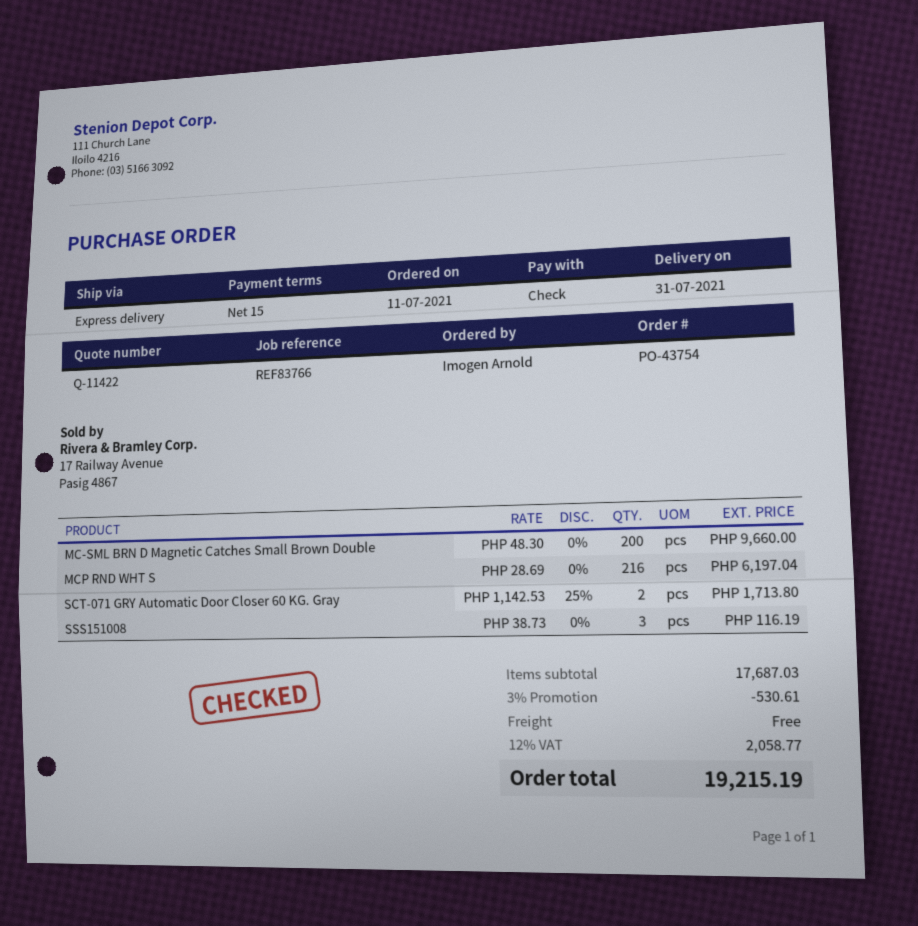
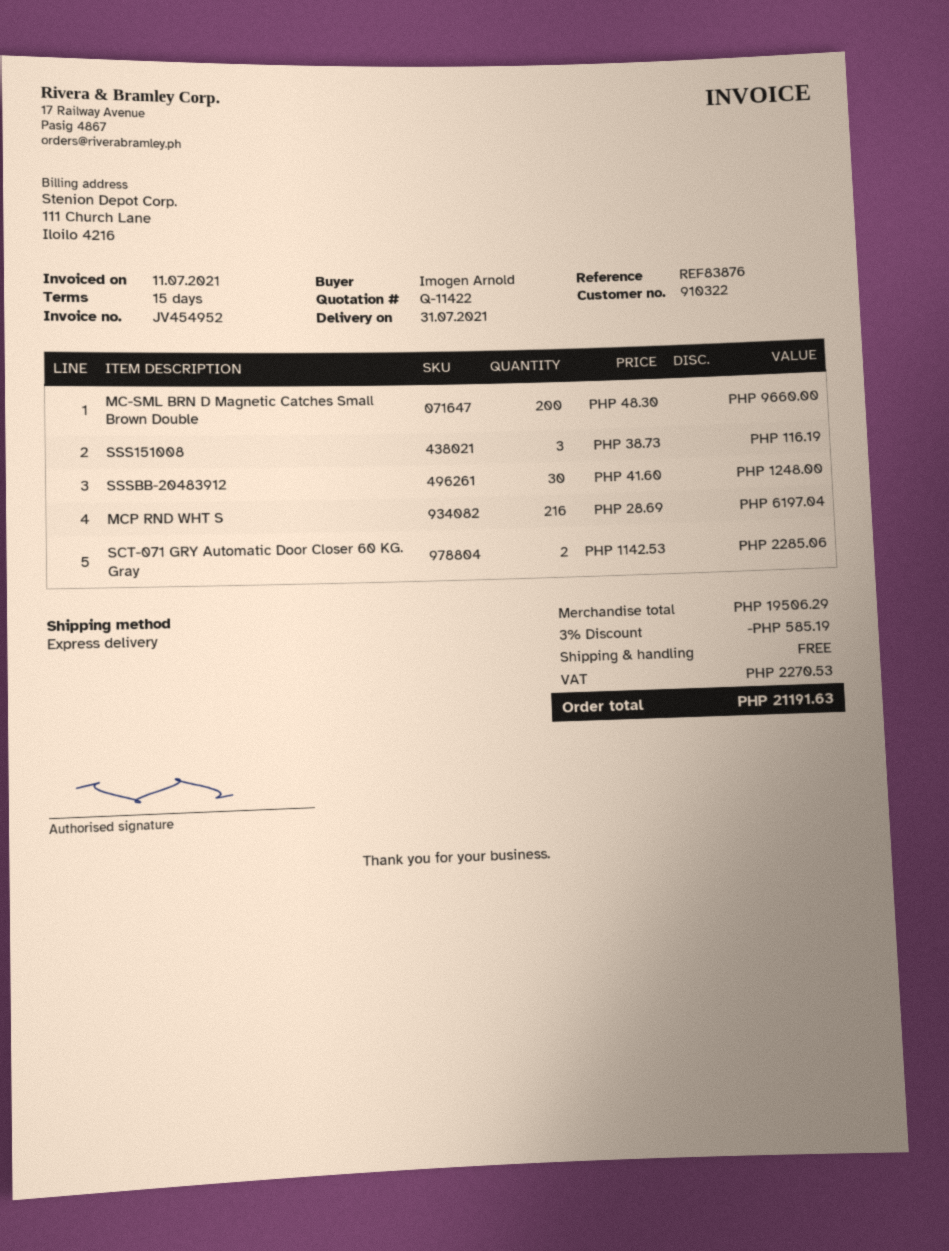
reference: REF83766 -> REF83876
SCT-071 GRY Automatic Door Closer 60 KG. Gray: 2 x 1142.53 - 25% = 1713.80 -> 2 x 1142.53 = 2285.06
SSSBB-20483912: none -> 30 x 41.60 = 1248.00
subtotal: 17687.03 -> 19506.29
discount: 3% = 530.61 -> 3% = 585.19
tax: 2058.77 -> 2270.53
total: 19215.19 -> 21191.63

